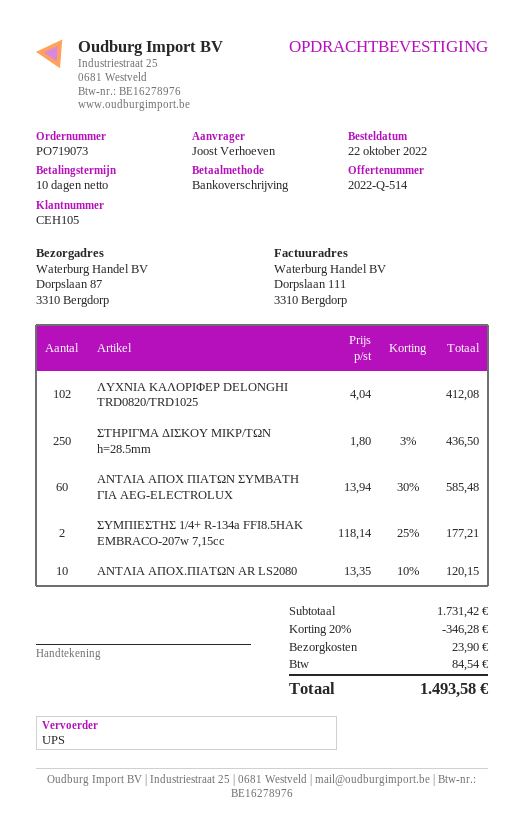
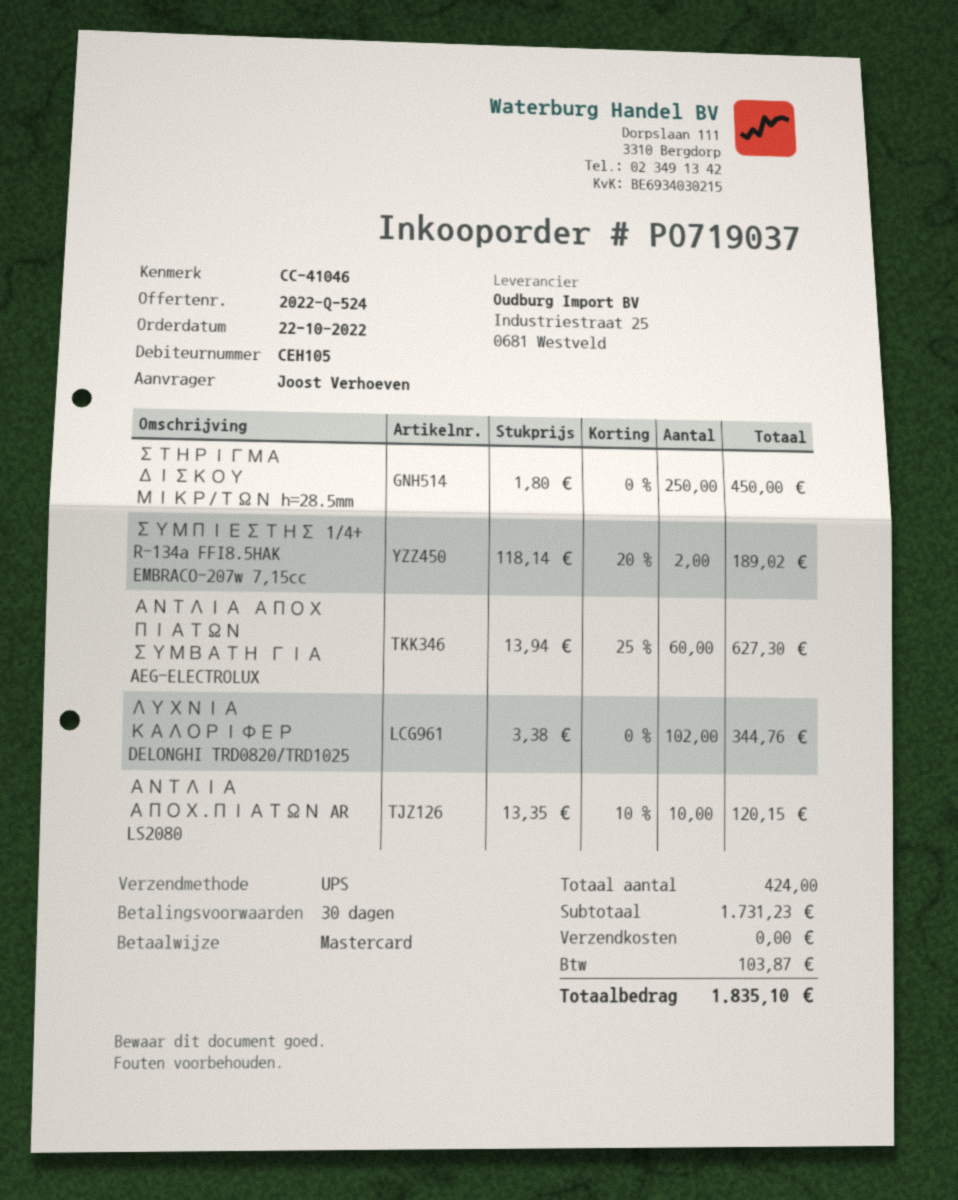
quote number: 2022-Q-514 -> 2022-Q-524
order number: PO719073 -> PO719037
payment terms: 10 days -> 30 days
payment method: bank transfer -> Mastercard
ΛΥΧΝΙΑ ΚΑΛΟΡΙΦΕΡ DELONGHI TRD0820/TRD1025: 102 x 4.04 = 412.08 -> 102 x 3.38 = 344.76
ΣΤΗΡΙΓΜΑ ΔΙΣΚΟΥ ΜΙΚΡ/ΤΩΝ h=28.5mm: 250 x 1.80 - 3% = 436.50 -> 250 x 1.80 = 450.00
ΑΝΤΛΙΑ ΑΠΟΧ ΠΙΑΤΩΝ ΣΥΜΒΑΤΗ ΓΙΑ AEG-ELECTROLUX: 60 x 13.94 - 30% = 585.48 -> 60 x 13.94 - 25% = 627.30
ΣΥΜΠΙΕΣΤΗΣ 1/4+ R-134a FFI8.5HAK EMBRACO-207w 7,15cc: 2 x 118.14 - 25% = 177.21 -> 2 x 118.14 - 20% = 189.02
subtotal: 1731.42 -> 1731.23
discount: 20% = 346.28 -> none
shipping: 23.90 -> 0.00
tax: 84.54 -> 103.87
total: 1493.58 -> 1835.10

